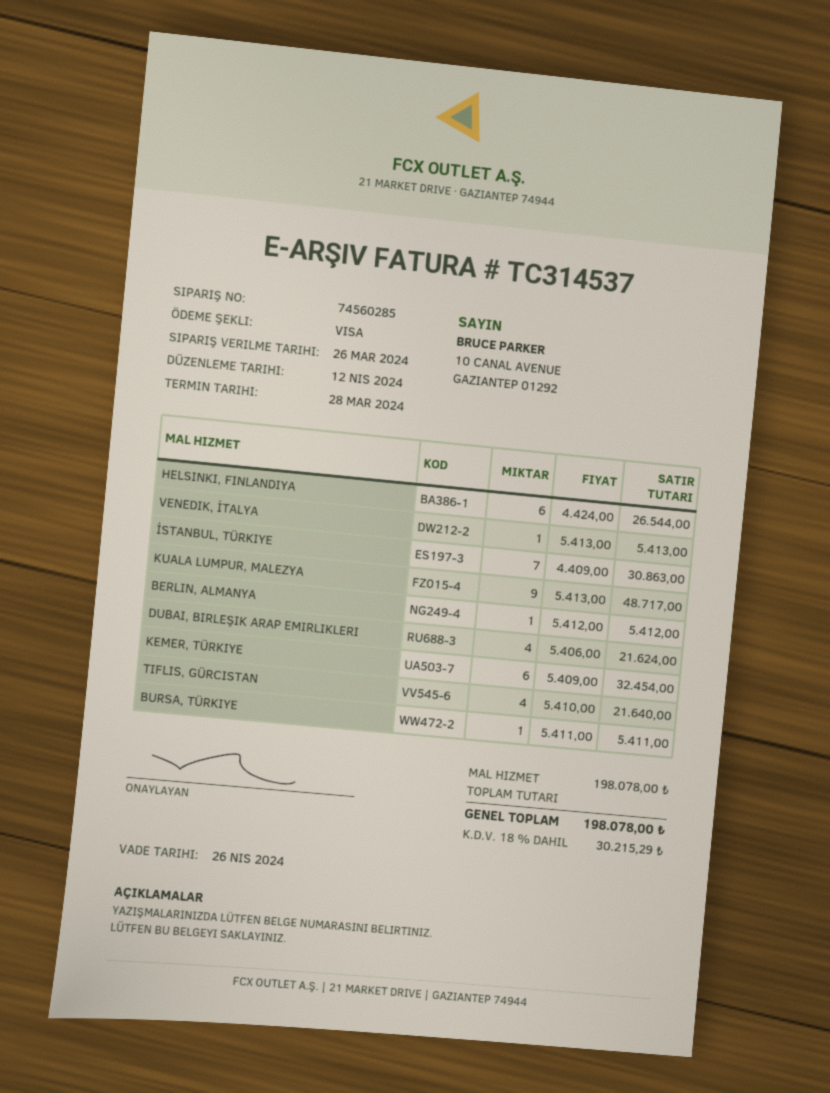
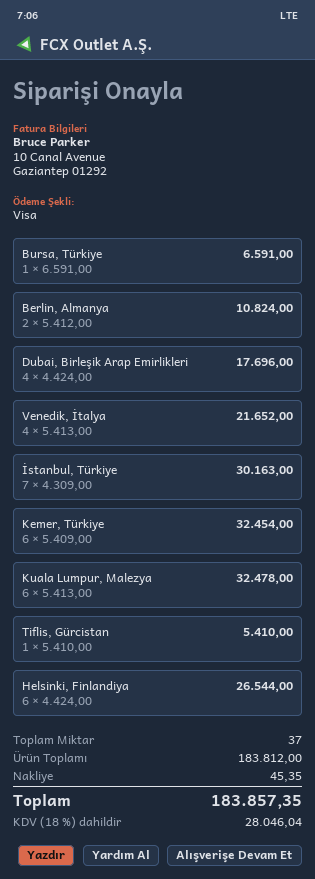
VENEDIK, İTALYA: 1 x 5413.00 = 5413.00 -> 4 x 5413.00 = 21652.00
İSTANBUL, TÜRKIYE: 7 x 4409.00 = 30863.00 -> 7 x 4309.00 = 30163.00
KUALA LUMPUR, MALEZYA: 9 x 5413.00 = 48717.00 -> 6 x 5413.00 = 32478.00
BERLIN, ALMANYA: 1 x 5412.00 = 5412.00 -> 2 x 5412.00 = 10824.00
DUBAI, BIRLEŞIK ARAP EMIRLIKLERI: 4 x 5406.00 = 21624.00 -> 4 x 4424.00 = 17696.00
TIFLIS, GÜRCISTAN: 4 x 5410.00 = 21640.00 -> 1 x 5410.00 = 5410.00
BURSA, TÜRKIYE: 1 x 5411.00 = 5411.00 -> 1 x 6591.00 = 6591.00
subtotal: 198078.00 -> 183812.00
shipping: none -> 45.35
tax: 18% = 30215.29 -> 18% = 28046.04
total: 198078.00 -> 183857.35

